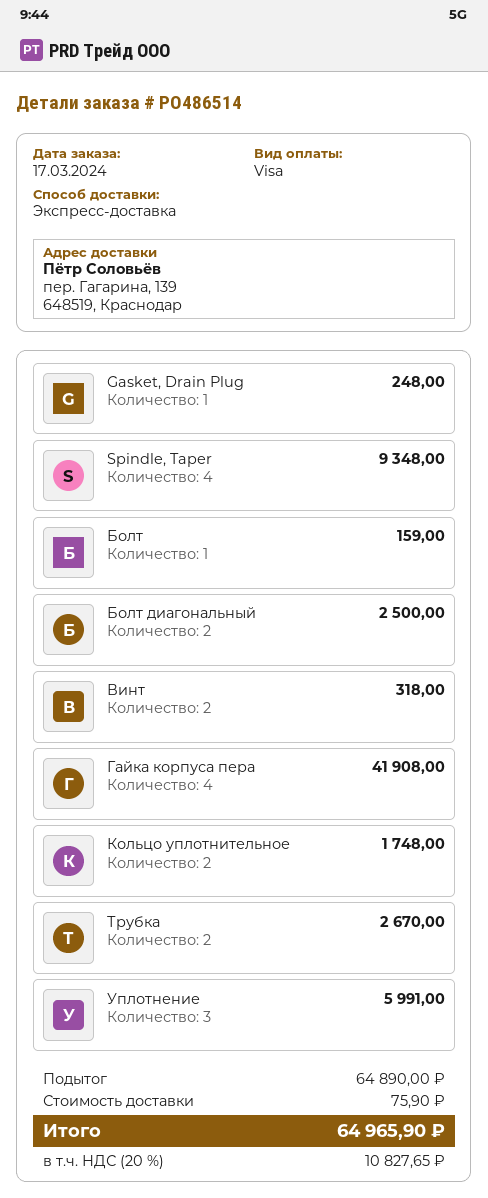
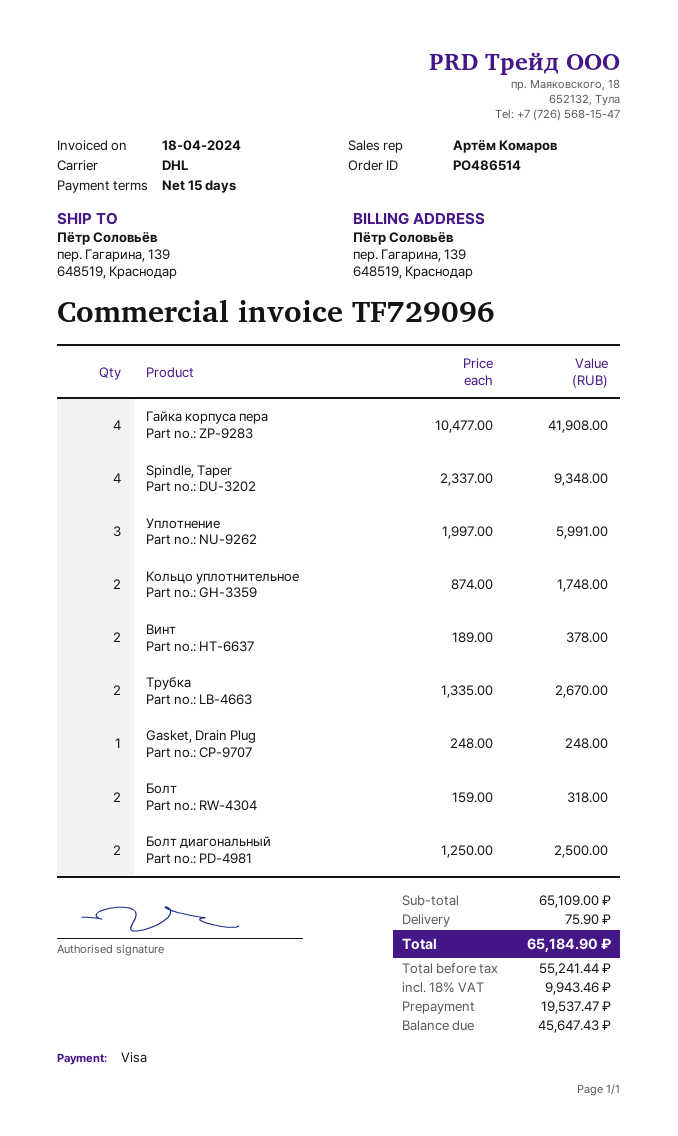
shipping method: express -> DHL
Болт: 1 for 159.00 -> 2 for 318.00
Винт: 2 for 318.00 -> 2 for 378.00
subtotal: 64890.00 -> 65109.00
tax: 20% = 10827.65 -> 18% = 9943.46
total: 64965.90 -> 65184.90

